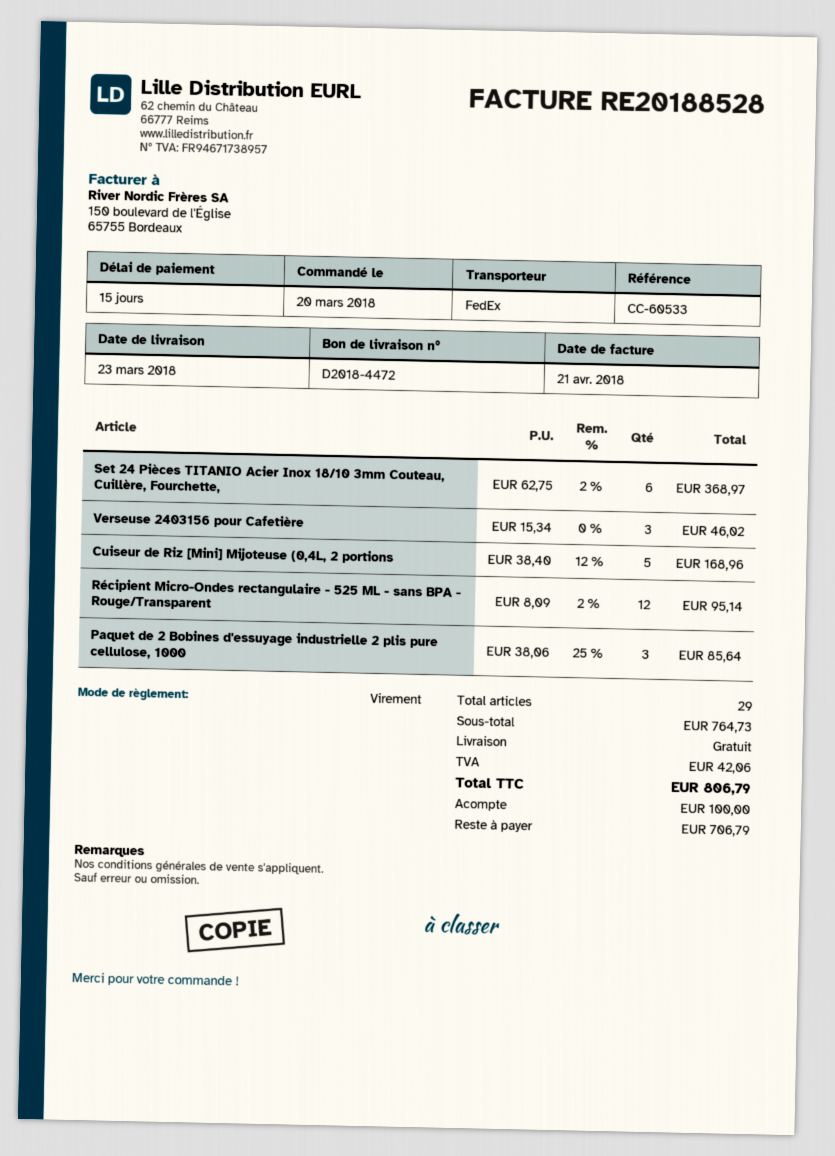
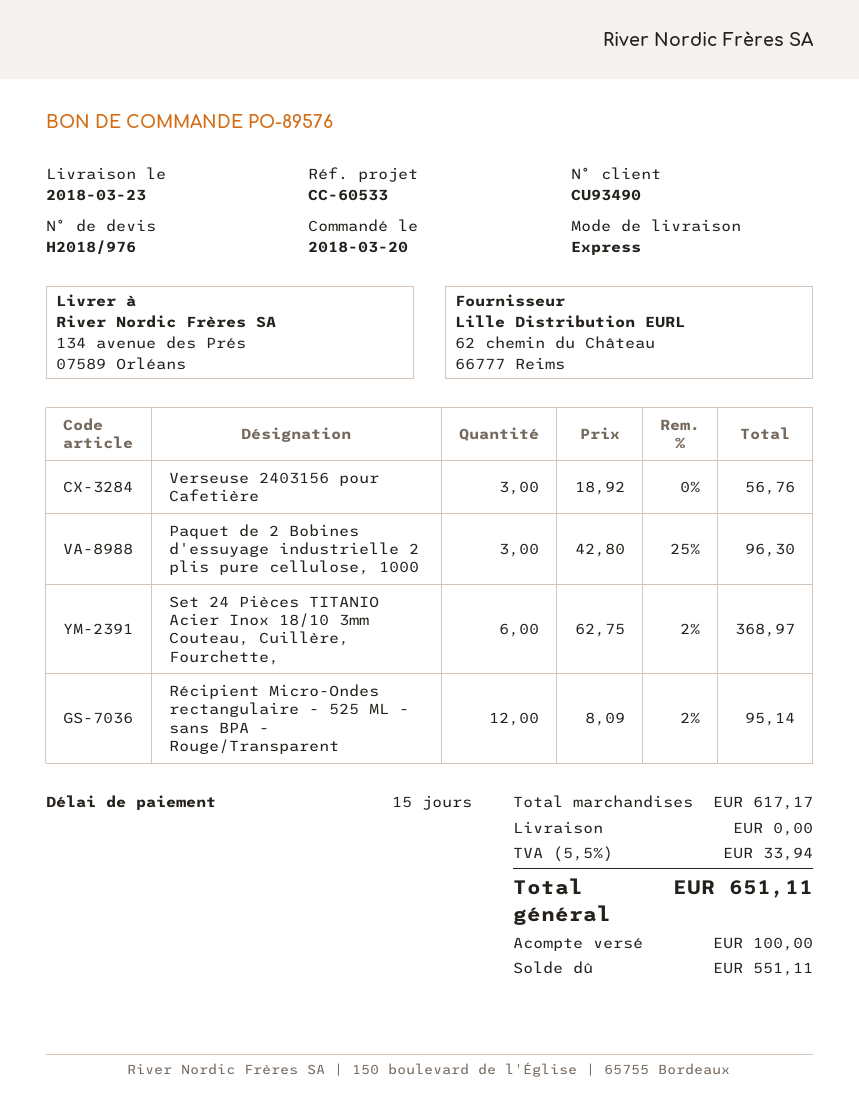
shipping method: FedEx -> express
Verseuse 2403156 pour Cafetière: 3 x 15.34 = 46.02 -> 3 x 18.92 = 56.76
Cuiseur de Riz [Mini] Mijoteuse (0,4L, 2 portions: 5 x 38.40 - 12% = 168.96 -> none
Paquet de 2 Bobines d'essuyage industrielle 2 plis pure cellulose, 1000: 3 x 38.06 - 25% = 85.64 -> 3 x 42.80 - 25% = 96.30
subtotal: 764.73 -> 617.17
tax: 42.06 -> 33.94
total: 806.79 -> 651.11
balance: 706.79 -> 551.11

